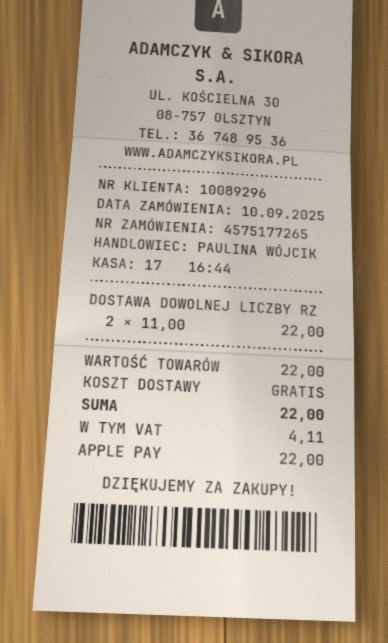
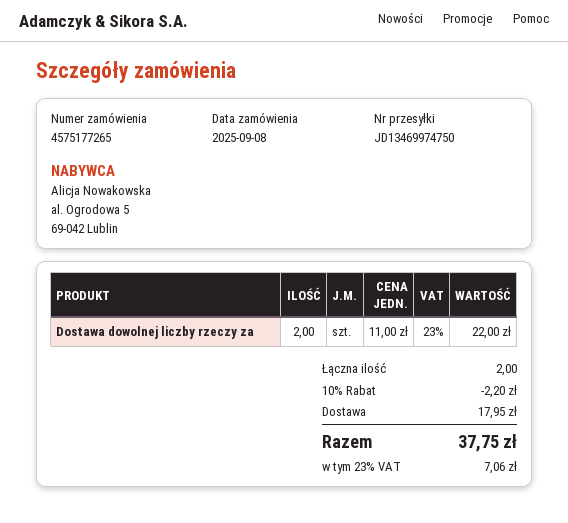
order date: 2025-09-10 -> 2025-09-08
discount: none -> 10% = 2.20
shipping: 0.00 -> 17.95
tax: 4.11 -> 7.06
total: 22.00 -> 37.75

